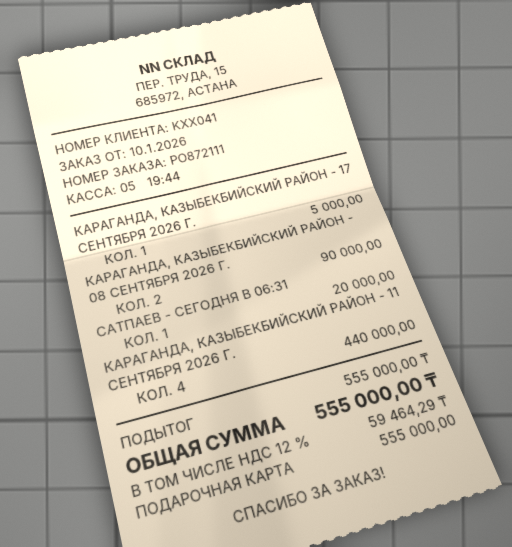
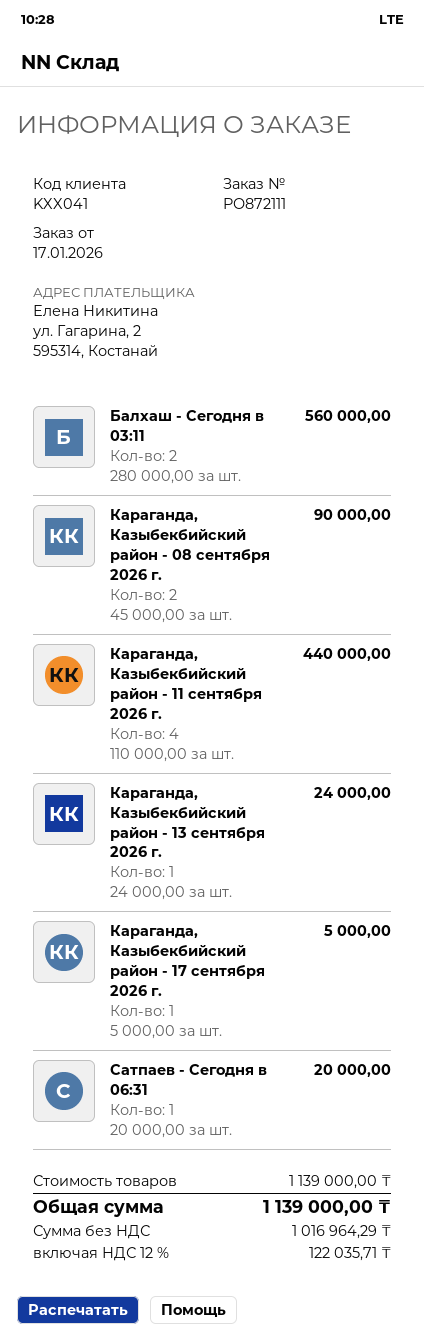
order date: 2026-01-10 -> 2026-01-17
Балхаш - Сегодня в 03:11: none -> 2 for 560000.00
Караганда, Казыбекбийский район - 13 сентября 2026 г.: none -> 1 for 24000.00
subtotal: 555000.00 -> 1139000.00
tax: 12% = 59464.29 -> 12% = 122035.71
total: 555000.00 -> 1139000.00

